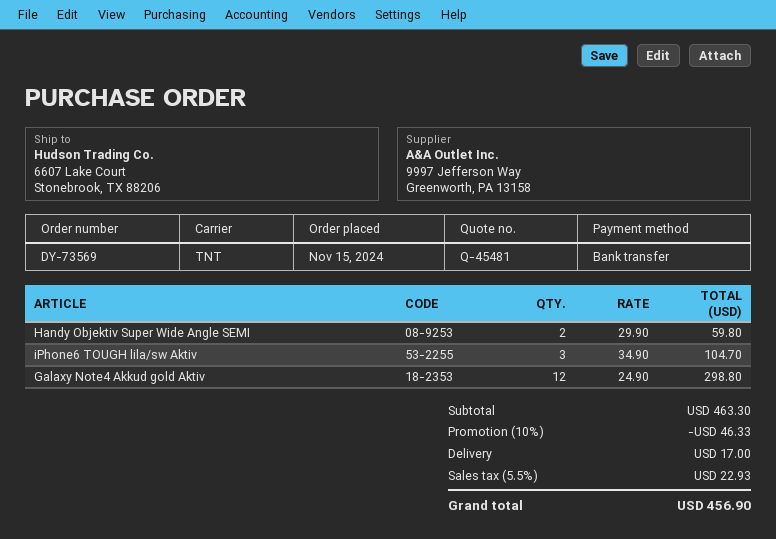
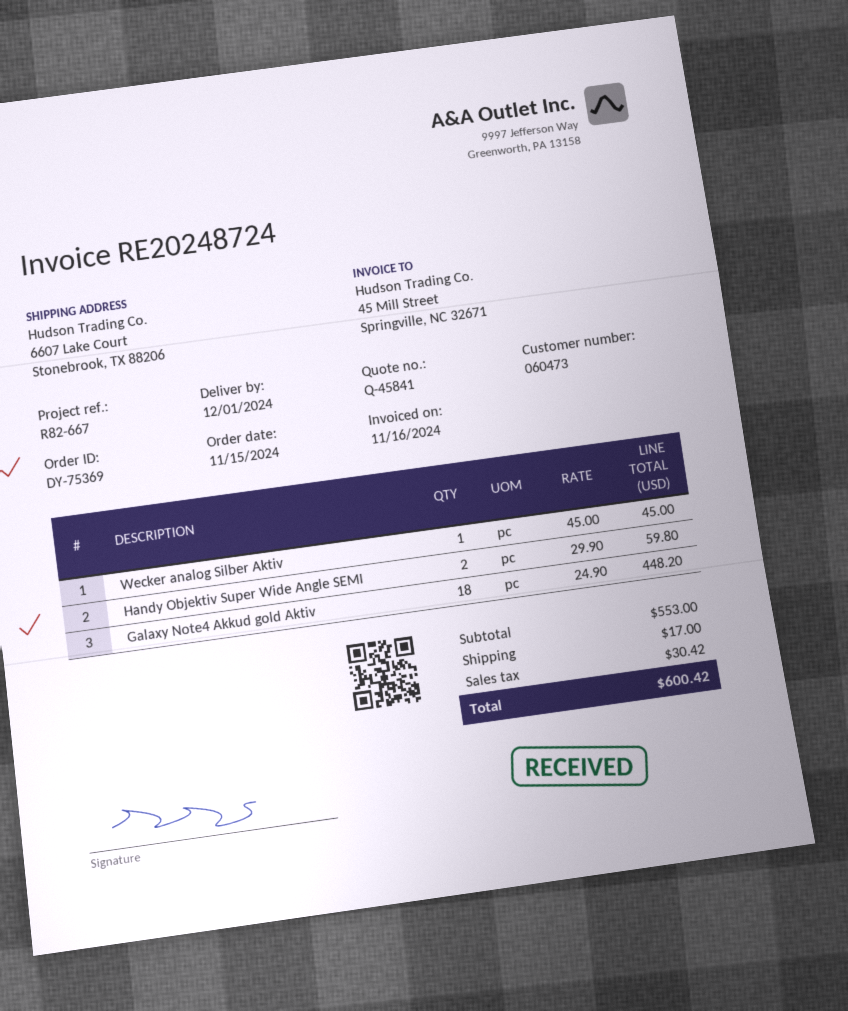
quote number: Q-45481 -> Q-45841
order number: DY-73569 -> DY-75369
iPhone6 TOUGH lila/sw Aktiv: 3 x 34.90 = 104.70 -> none
Galaxy Note4 Akkud gold Aktiv: 12 x 24.90 = 298.80 -> 18 x 24.90 = 448.20
Wecker analog Silber Aktiv: none -> 1 x 45.00 = 45.00
subtotal: 463.30 -> 553.00
discount: 10% = 46.33 -> none
tax: 22.93 -> 30.42
total: 456.90 -> 600.42

